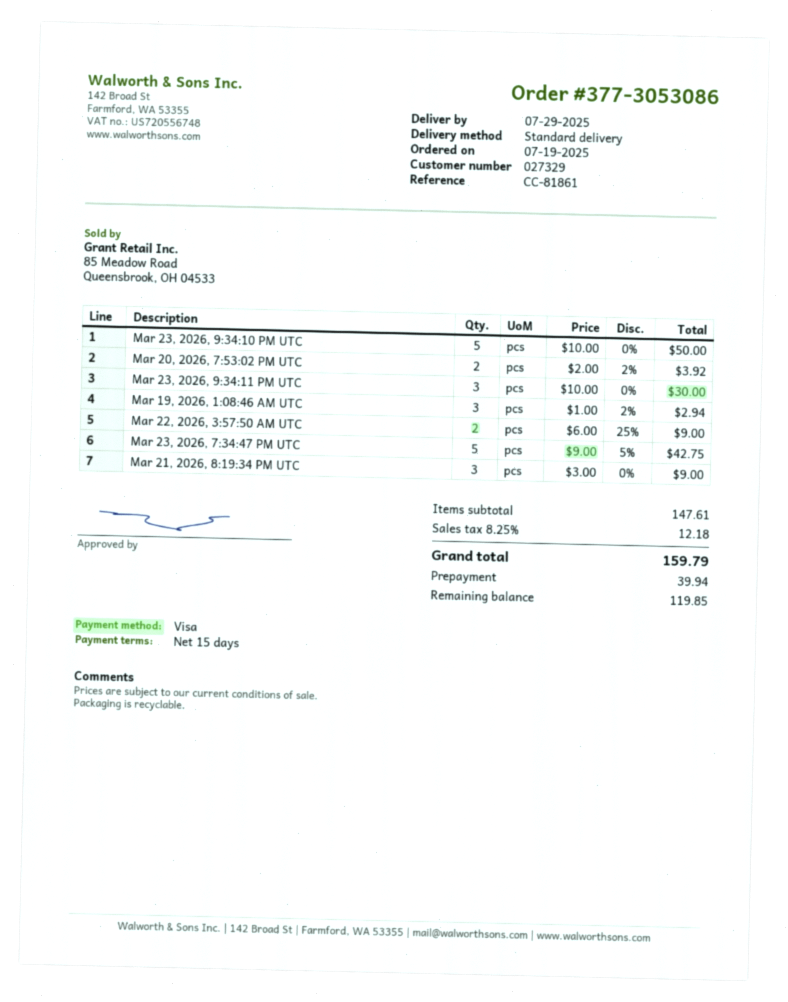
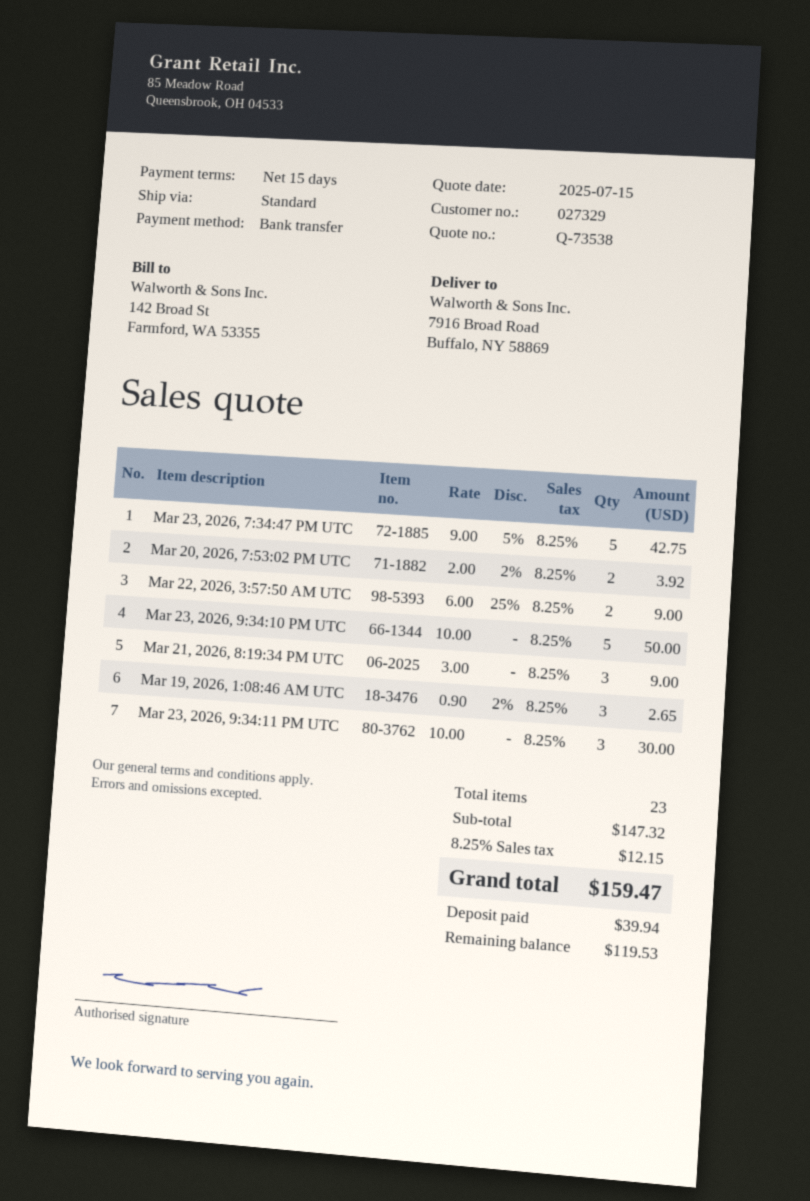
payment method: Visa -> bank transfer
Mar 19, 2026, 1:08:46 AM UTC: 3 x 1.00 - 2% = 2.94 -> 3 x 0.90 - 2% = 2.65
subtotal: 147.61 -> 147.32
tax: 8.25% = 12.18 -> 8.25% = 12.15
total: 159.79 -> 159.47
balance: 119.85 -> 119.53

